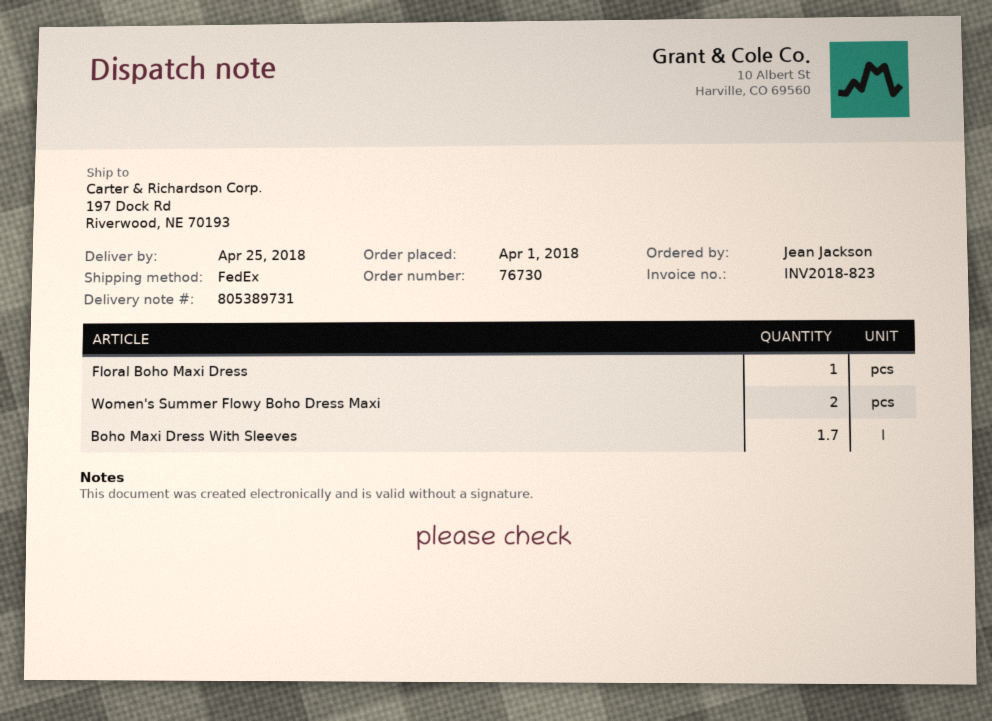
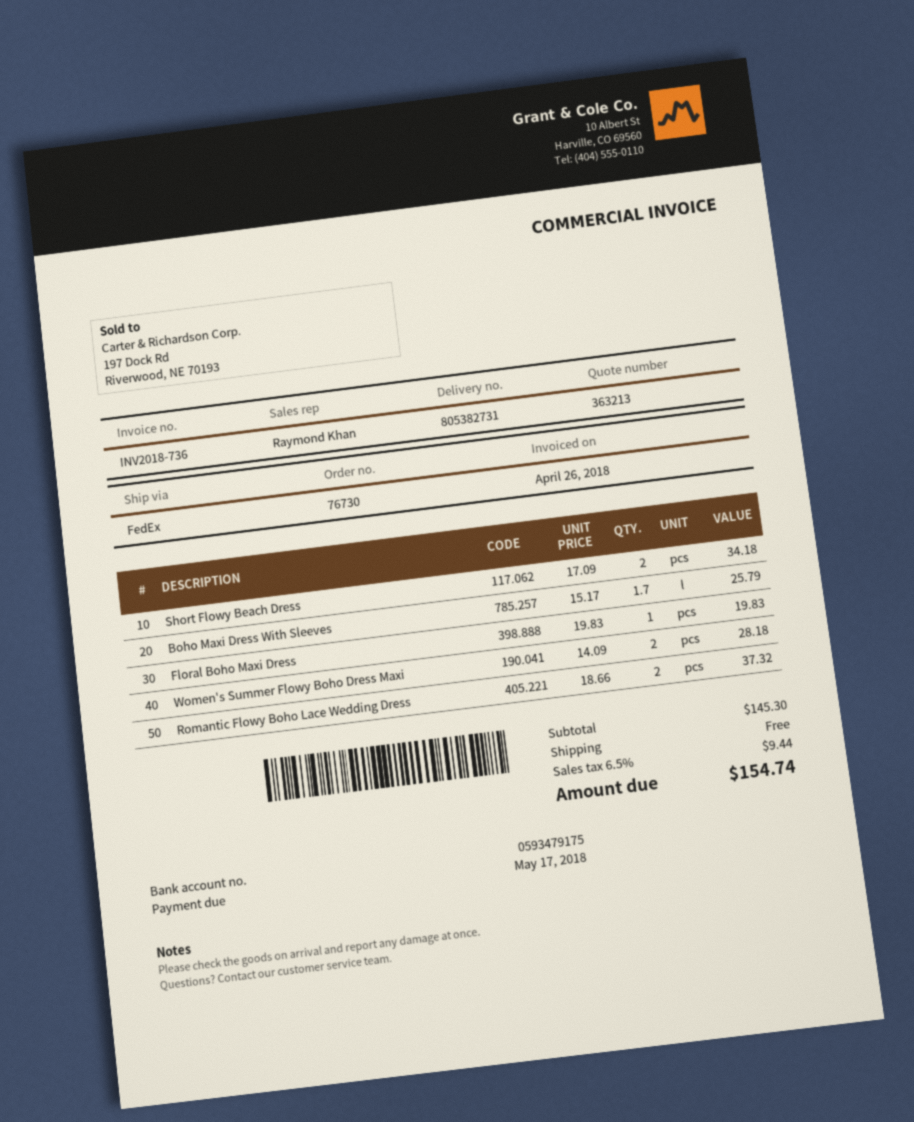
delivery note number: 805389731 -> 805382731
invoice number: INV2018-823 -> INV2018-736
Short Flowy Beach Dress: none -> 2
Romantic Flowy Boho Lace Wedding Dress: none -> 2

